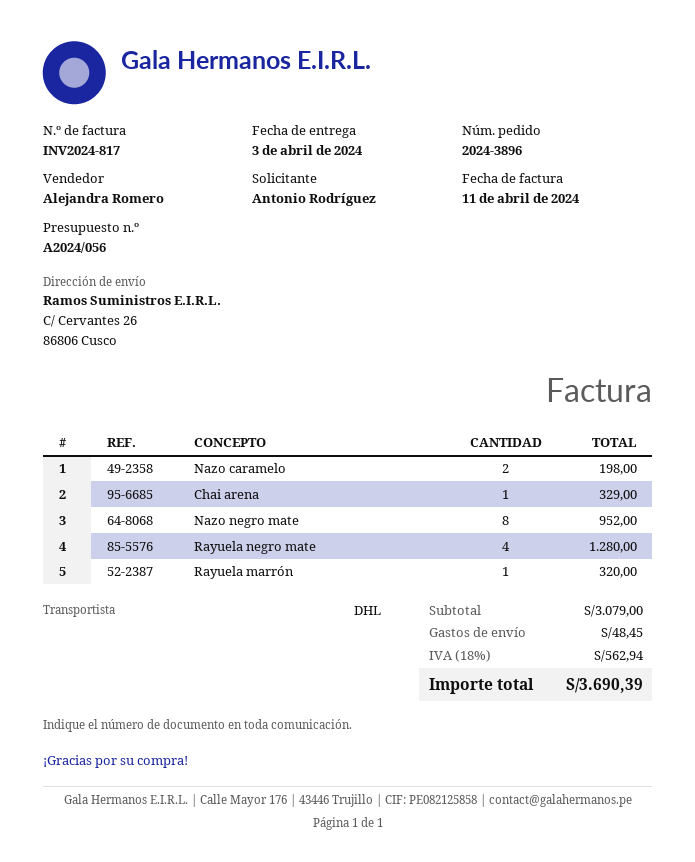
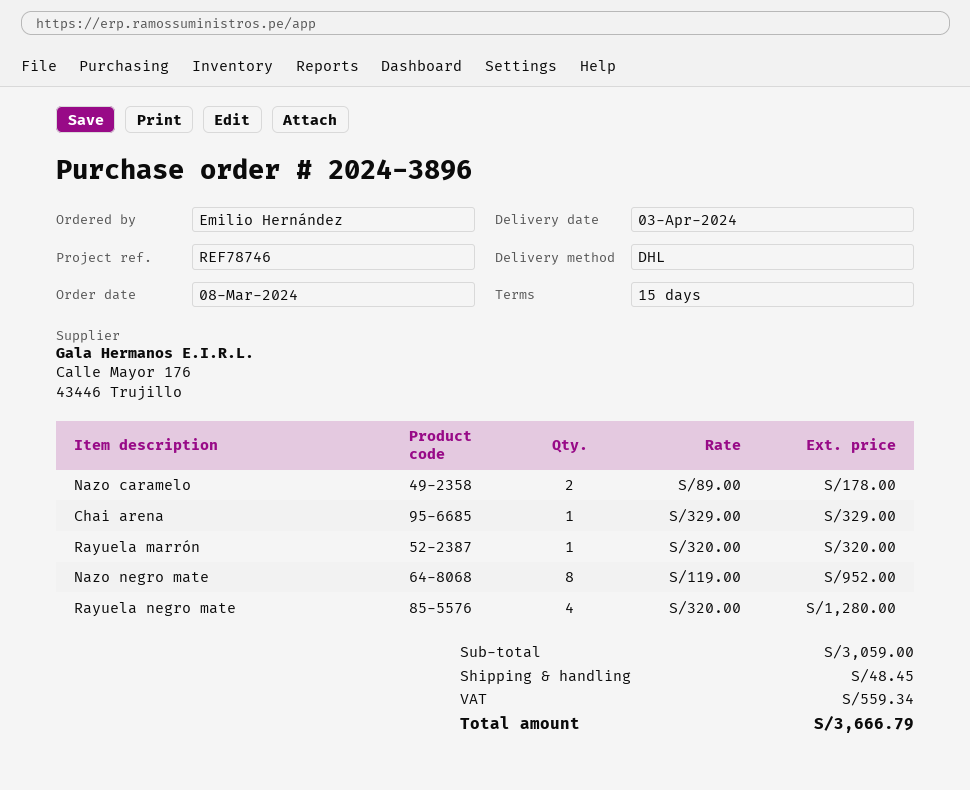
ordered by: Antonio Rodríguez -> Emilio Hernández
Nazo caramelo: 2 for 198.00 -> 2 for 178.00
subtotal: 3079.00 -> 3059.00
tax: 562.94 -> 559.34
total: 3690.39 -> 3666.79

